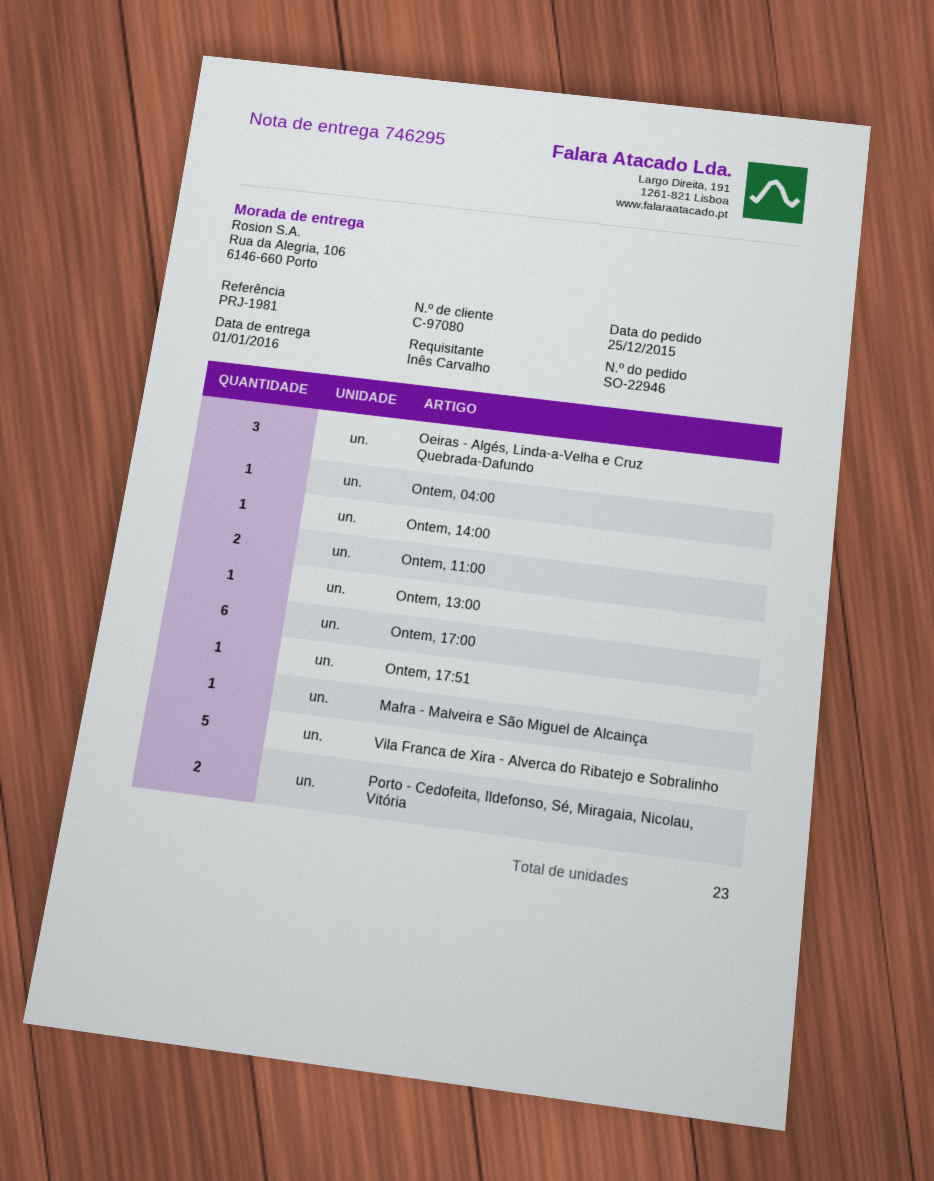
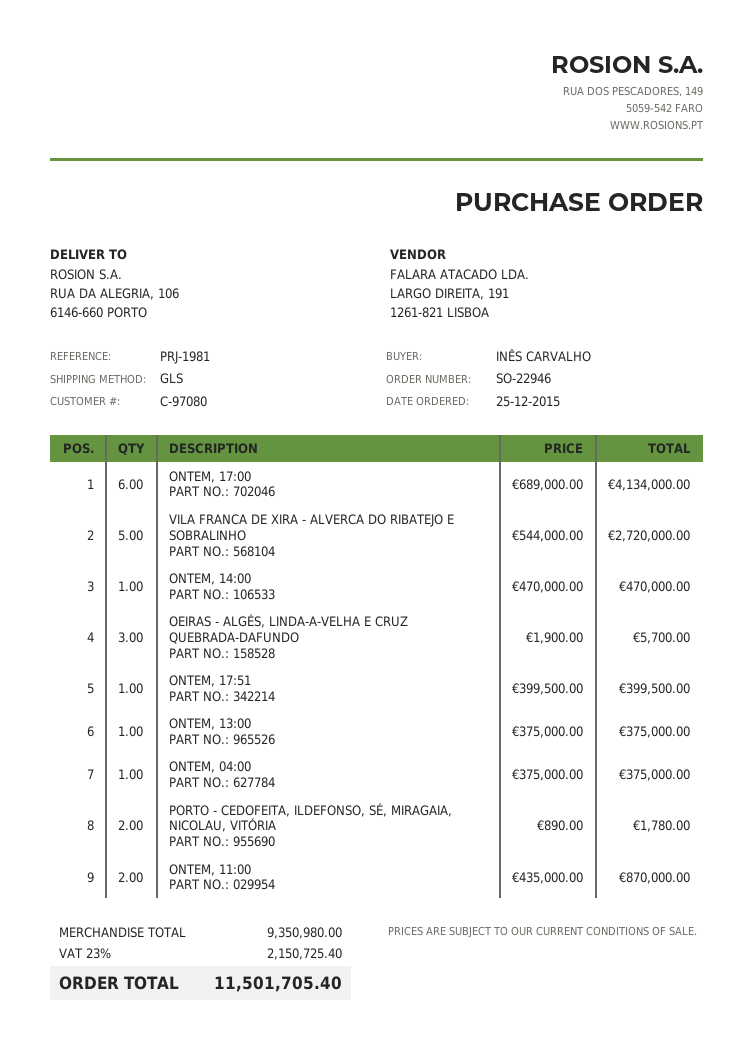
Mafra - Malveira e São Miguel de Alcainça: 1 -> none

